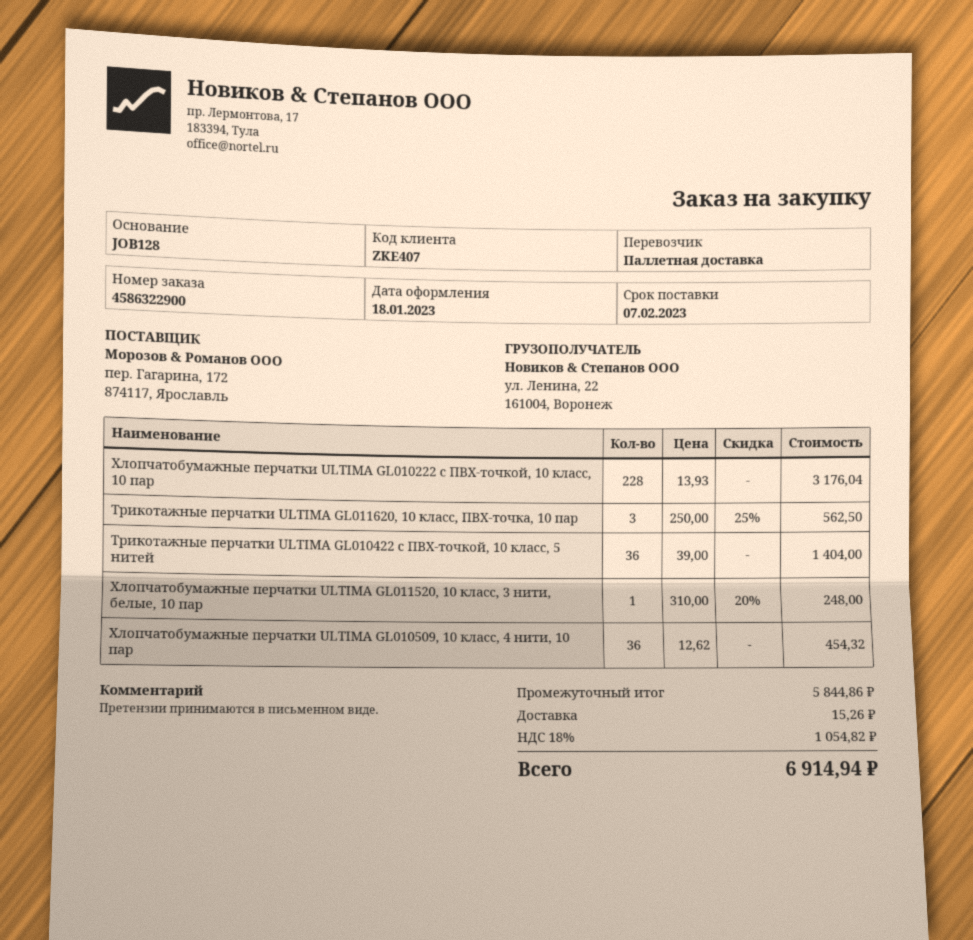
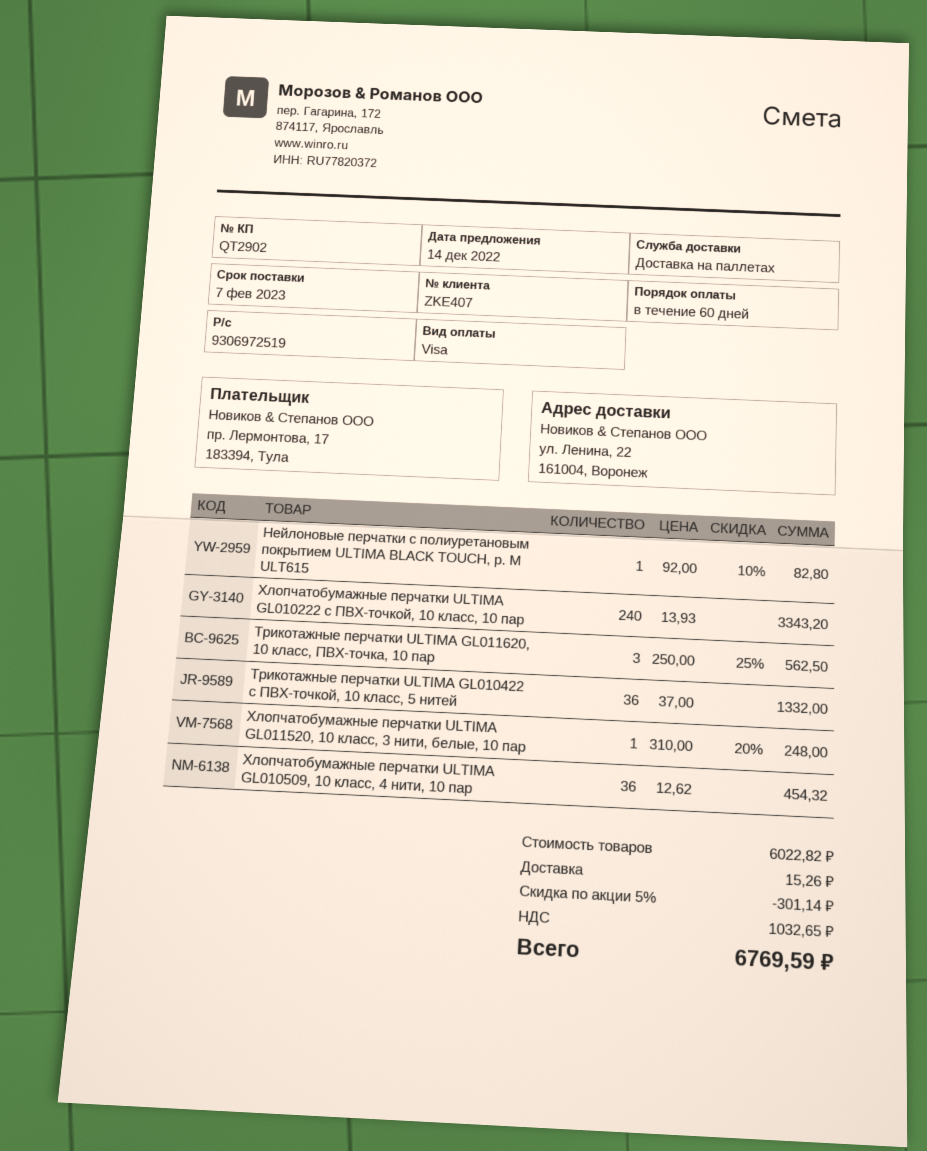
Хлопчатобумажные перчатки ULTIMA GL010222 с ПВХ-точкой, 10 класс, 10 пар: 228 x 13.93 = 3176.04 -> 240 x 13.93 = 3343.20
Трикотажные перчатки ULTIMA GL010422 с ПВХ-точкой, 10 класс, 5 нитей: 36 x 39.00 = 1404.00 -> 36 x 37.00 = 1332.00
Нейлоновые перчатки с полиуретановым покрытием ULTIMA BLACK TOUCH, р. M ULT615: none -> 1 x 92.00 - 10% = 82.80
subtotal: 5844.86 -> 6022.82
discount: none -> 5% = 301.14
tax: 1054.82 -> 1032.65
total: 6914.94 -> 6769.59

